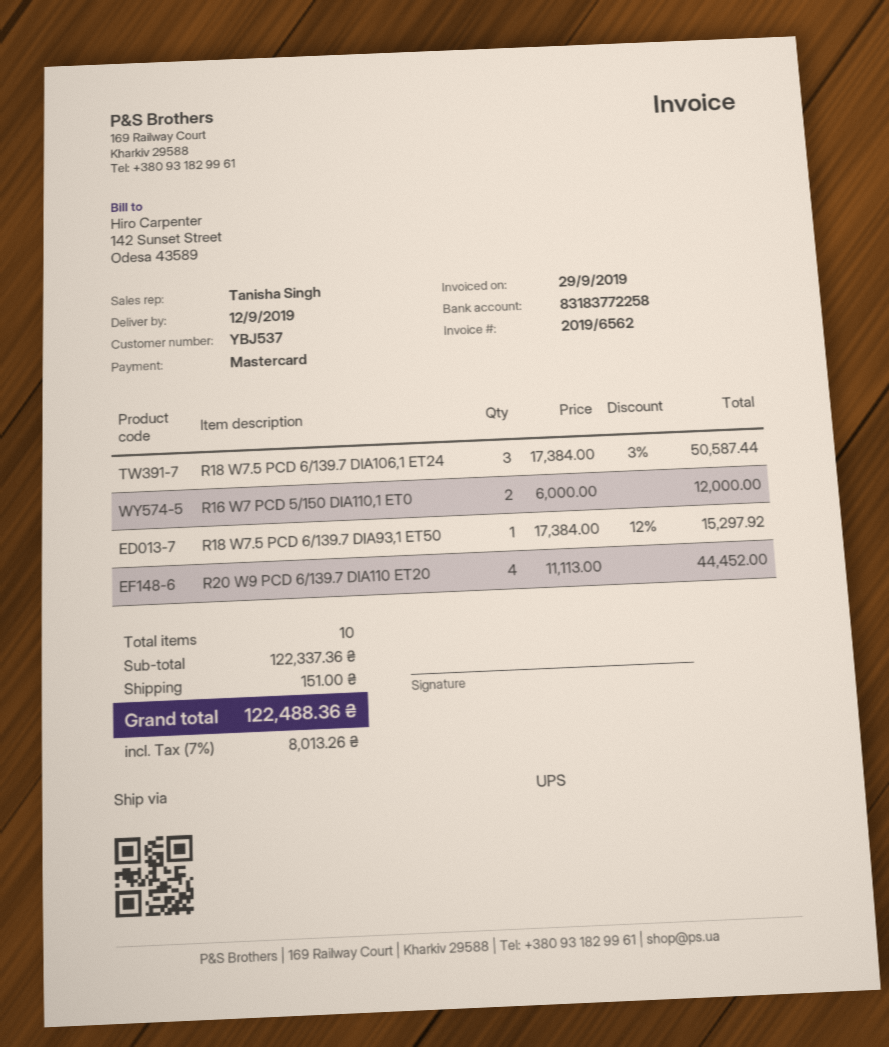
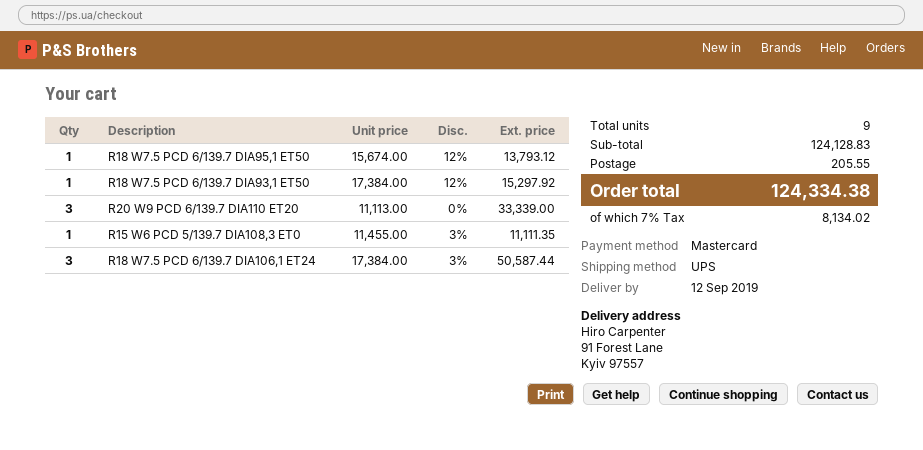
R16 W7 PCD 5/150 DIA110,1 ET0: 2 x 6000.00 = 12000.00 -> none
R20 W9 PCD 6/139.7 DIA110 ET20: 4 x 11113.00 = 44452.00 -> 3 x 11113.00 = 33339.00
R18 W7.5 PCD 6/139.7 DIA95,1 ET50: none -> 1 x 15674.00 - 12% = 13793.12
R15 W6 PCD 5/139.7 DIA108,3 ET0: none -> 1 x 11455.00 - 3% = 11111.35
total quantity: 10 -> 9
subtotal: 122337.36 -> 124128.83
shipping: 151.00 -> 205.55
tax: 7% = 8013.26 -> 7% = 8134.02
total: 122488.36 -> 124334.38

